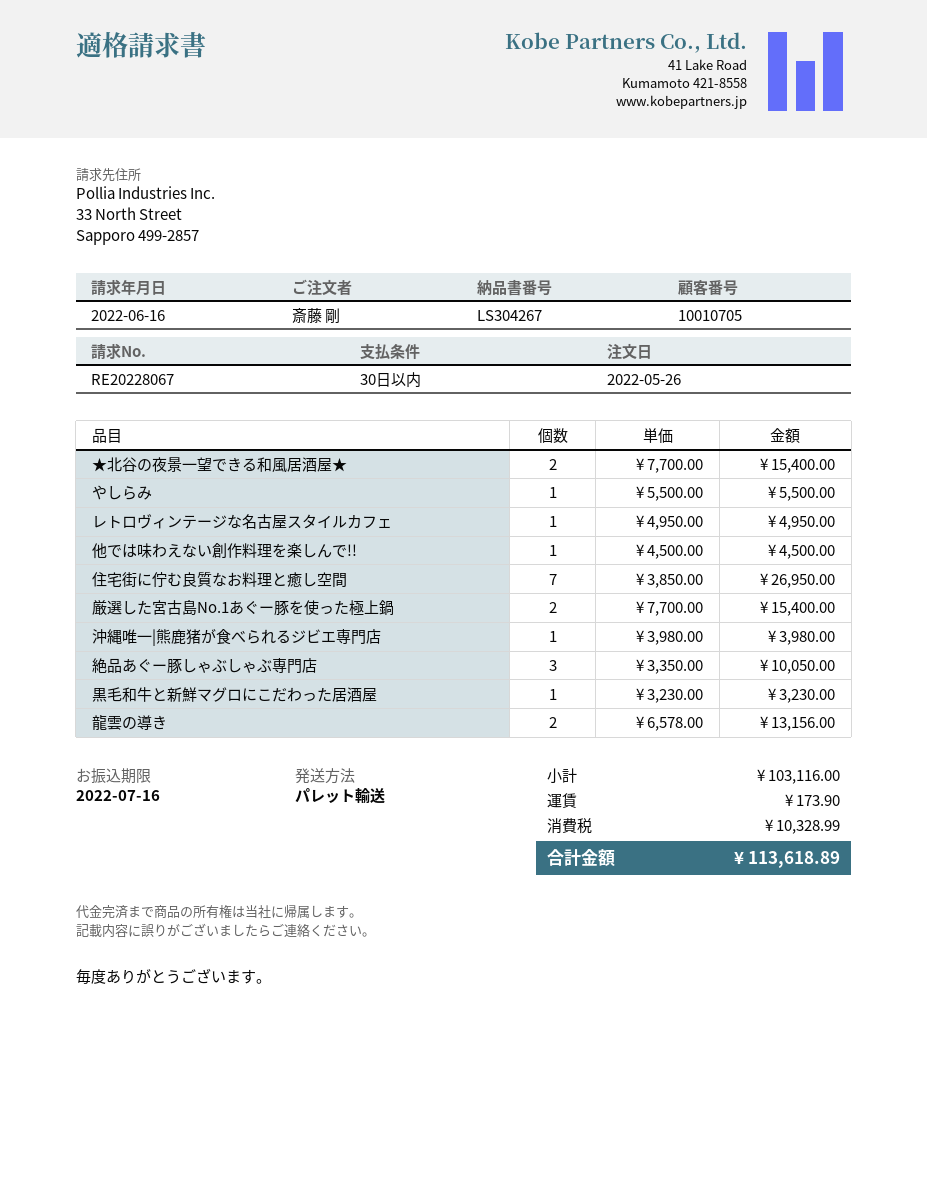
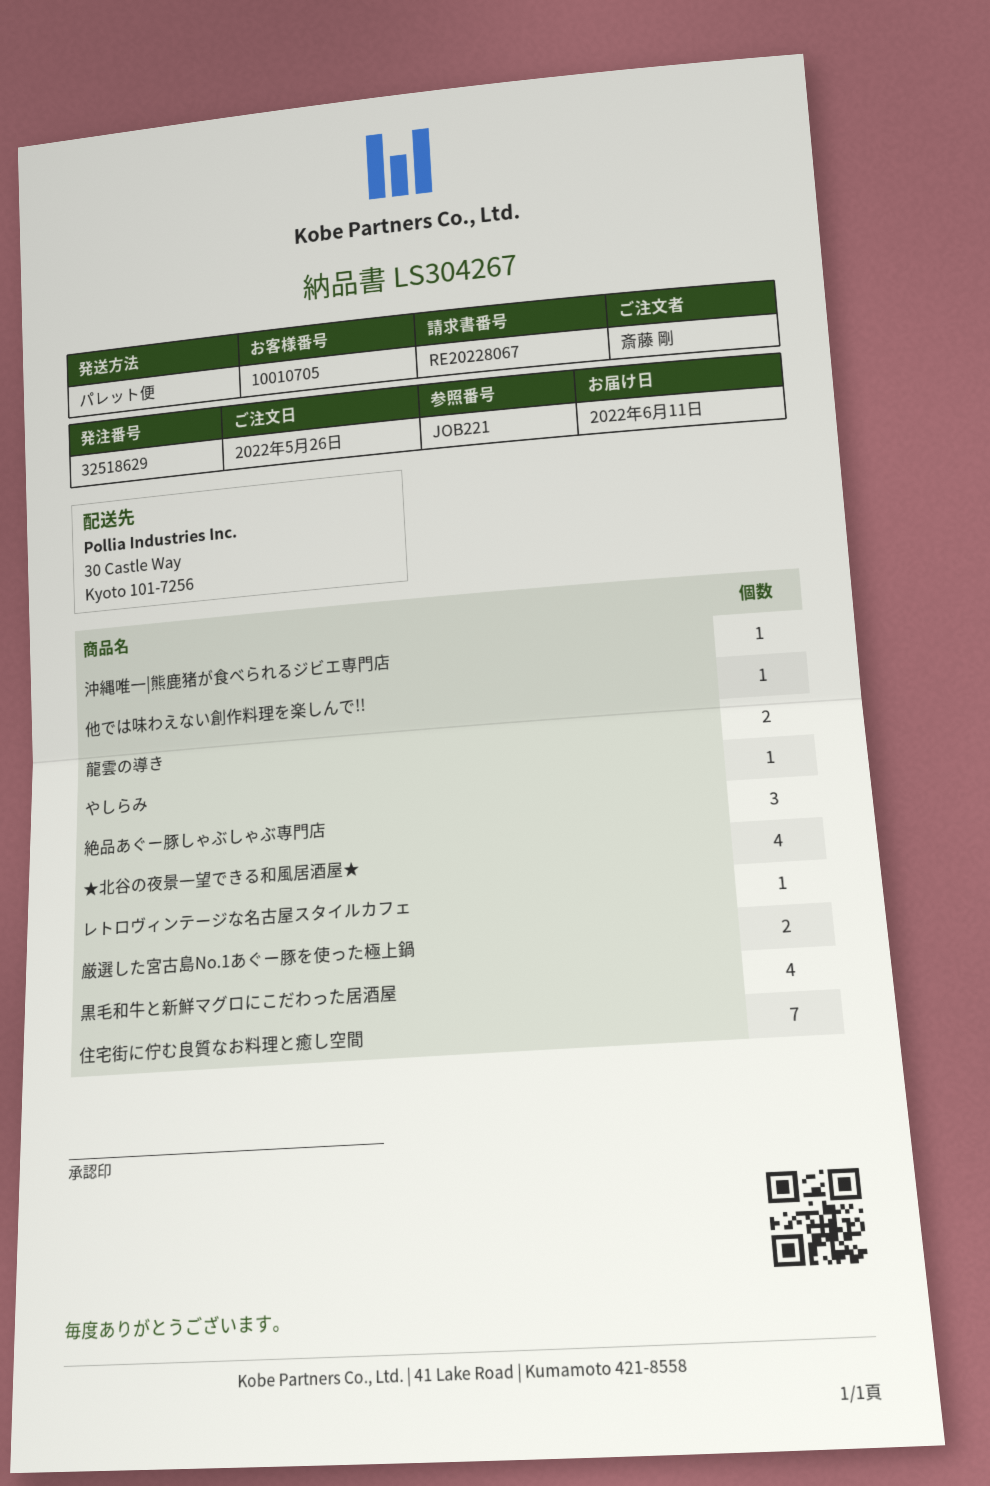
★北谷の夜景一望できる和風居酒屋★: 2 -> 4
黒毛和牛と新鮮マグロにこだわった居酒屋: 1 -> 4

